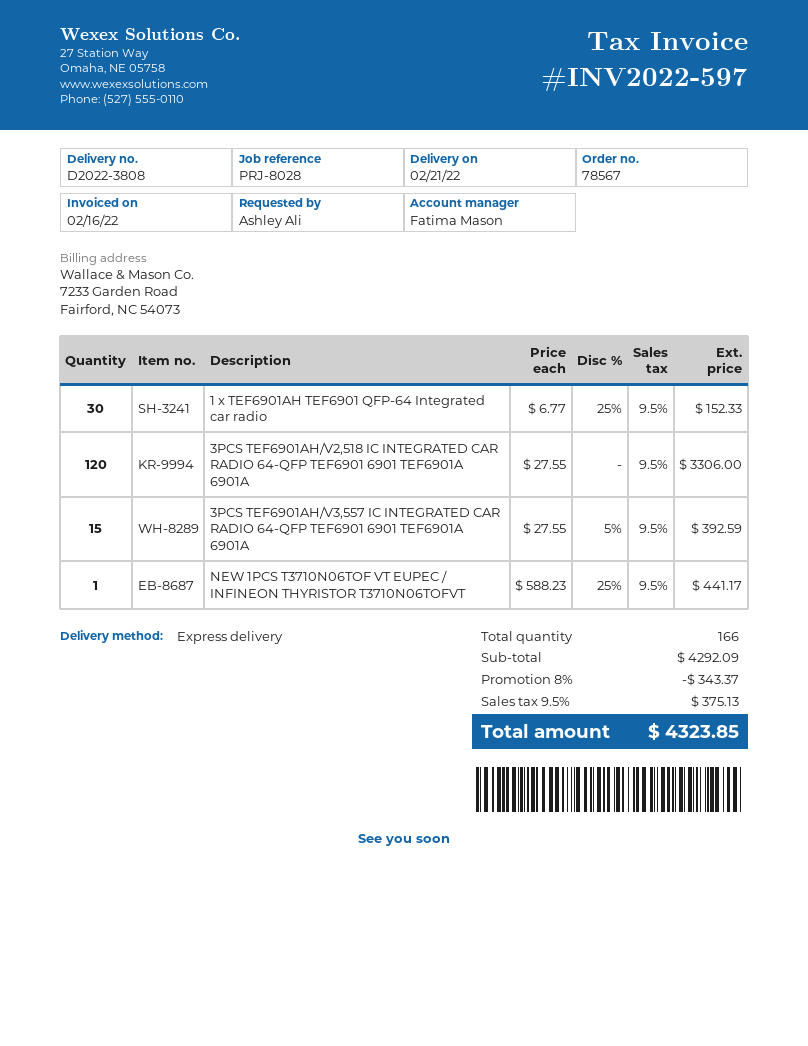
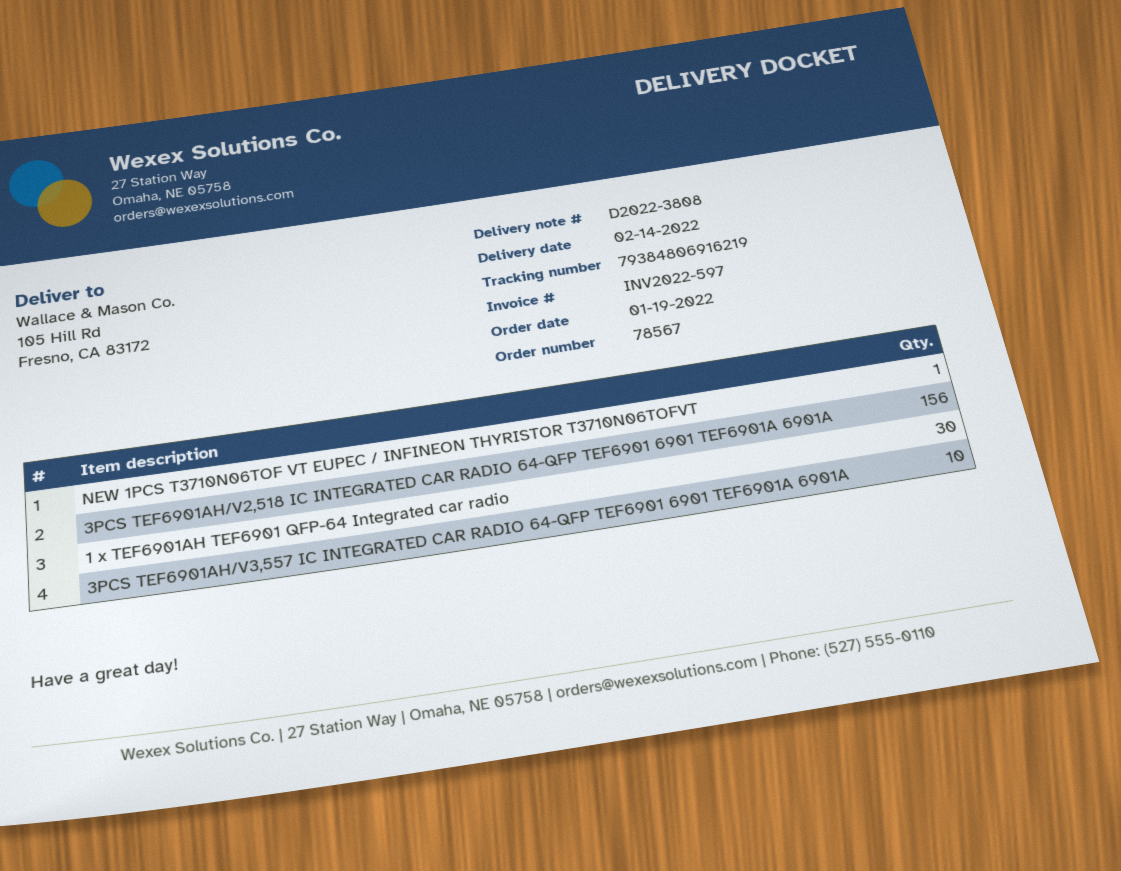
delivery date: 2022-02-21 -> 2022-02-14
3PCS TEF6901AH/V2,518 IC INTEGRATED CAR RADIO 64-QFP TEF6901 6901 TEF6901A 6901A: 120 -> 156
3PCS TEF6901AH/V3,557 IC INTEGRATED CAR RADIO 64-QFP TEF6901 6901 TEF6901A 6901A: 15 -> 10

